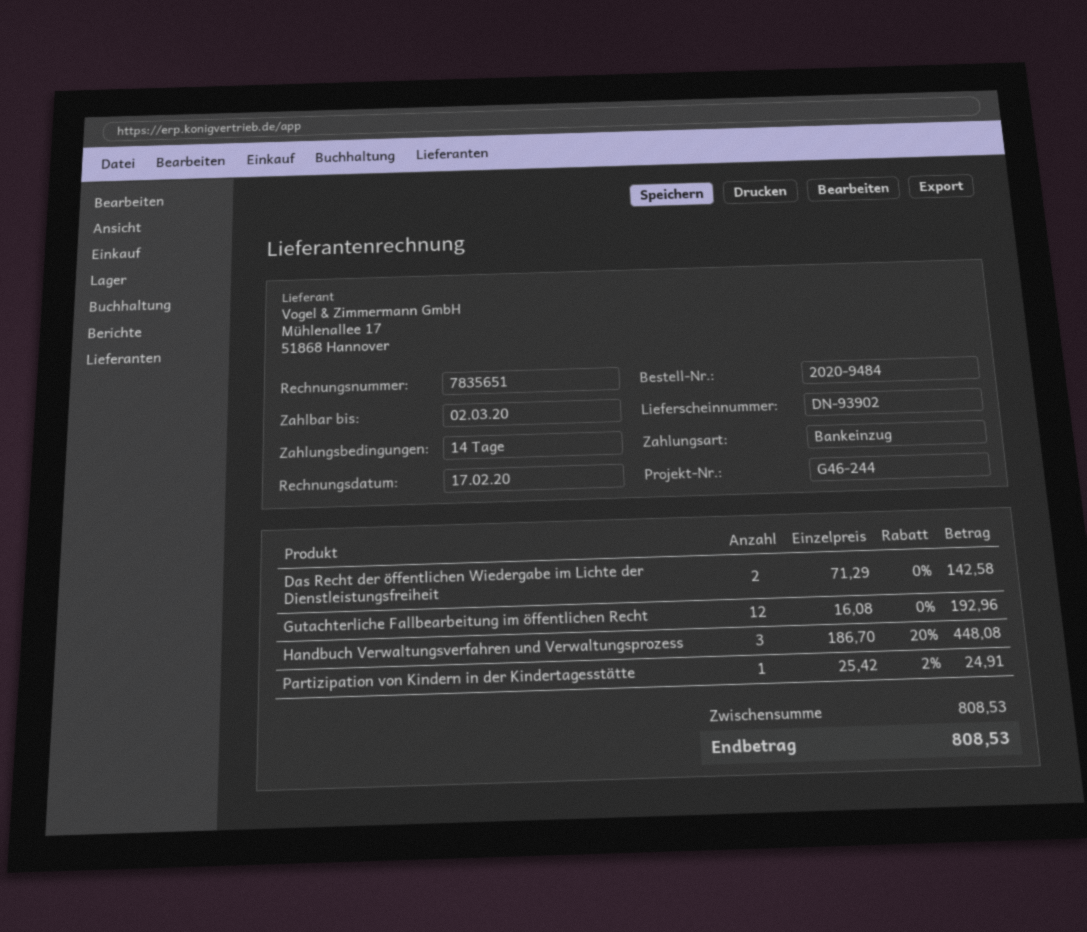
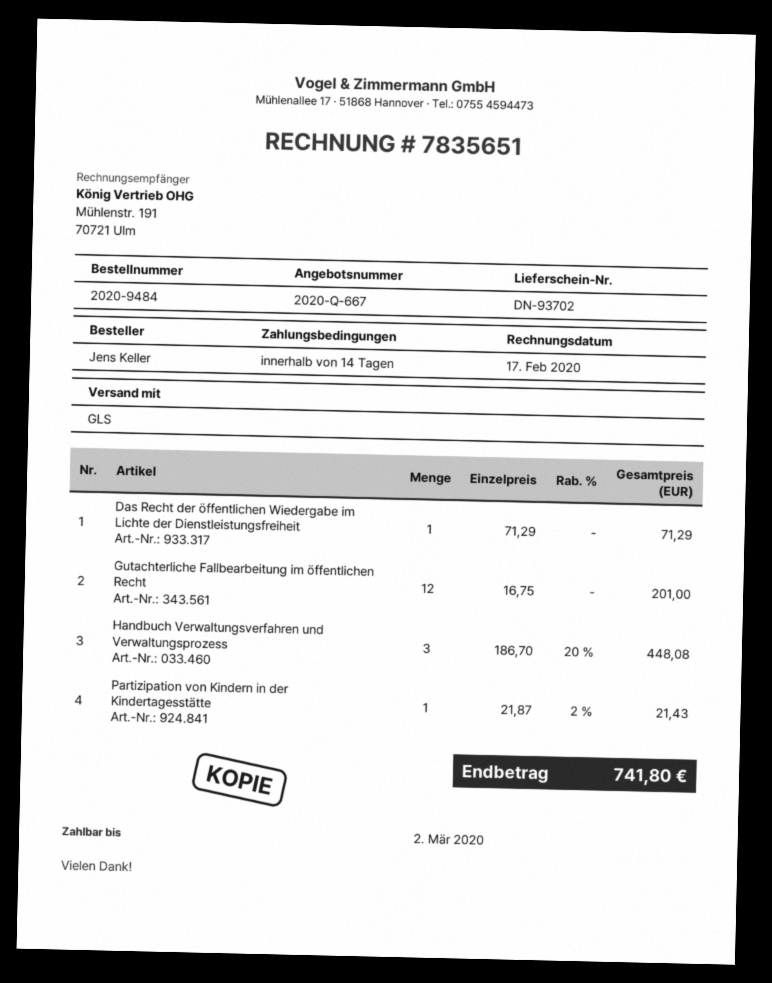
delivery note number: DN-93902 -> DN-93702
Das Recht der öffentlichen Wiedergabe im Lichte der Dienstleistungsfreiheit: 2 x 71.29 = 142.58 -> 1 x 71.29 = 71.29
Gutachterliche Fallbearbeitung im öffentlichen Recht: 12 x 16.08 = 192.96 -> 12 x 16.75 = 201.00
Partizipation von Kindern in der Kindertagesstätte: 1 x 25.42 - 2% = 24.91 -> 1 x 21.87 - 2% = 21.43
total: 808.53 -> 741.80

